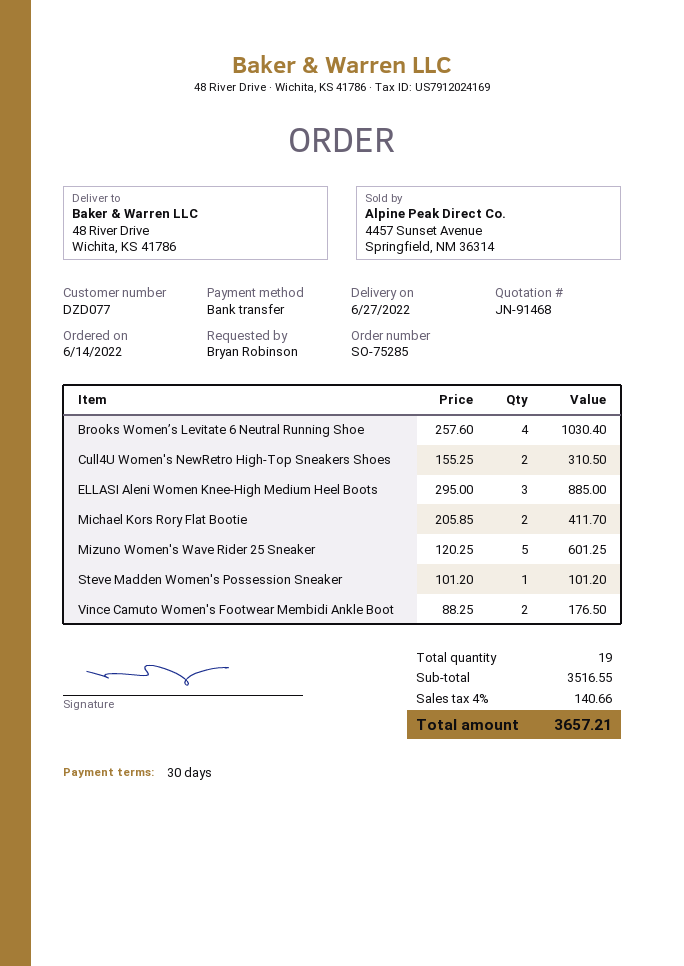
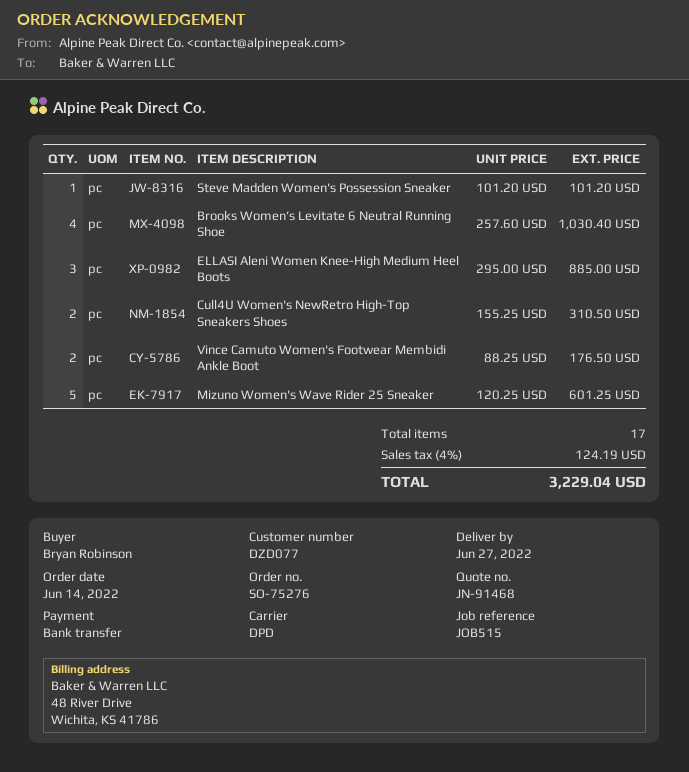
order number: SO-75285 -> SO-75276
Michael Kors Rory Flat Bootie: 2 x 205.85 = 411.70 -> none
total quantity: 19 -> 17
tax: 4% = 140.66 -> 4% = 124.19
total: 3657.21 -> 3229.04

